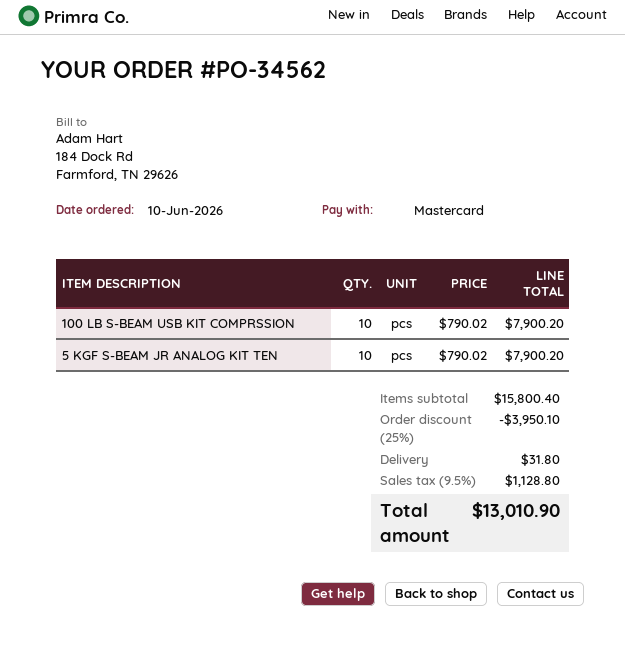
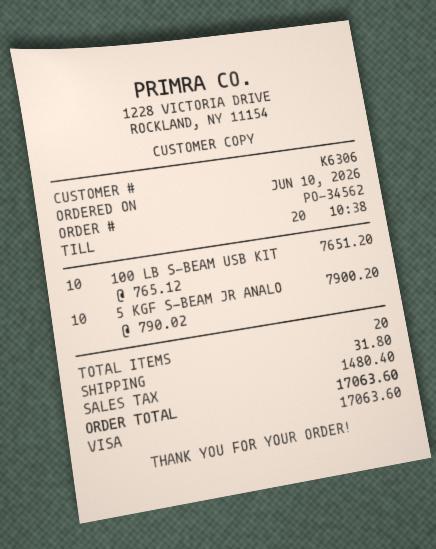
payment method: Mastercard -> Visa
100 LB S-BEAM USB KIT COMPRSSION: 10 x 790.02 = 7900.20 -> 10 x 765.12 = 7651.20
discount: 25% = 3950.10 -> none
tax: 1128.80 -> 1480.40
total: 13010.90 -> 17063.60

